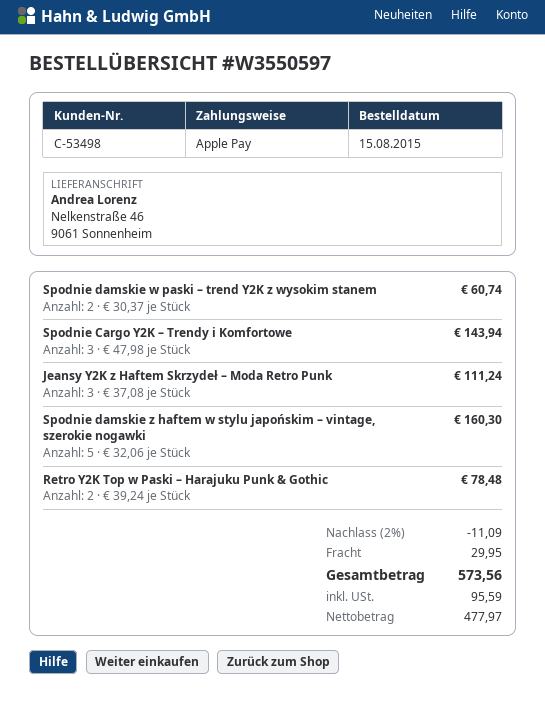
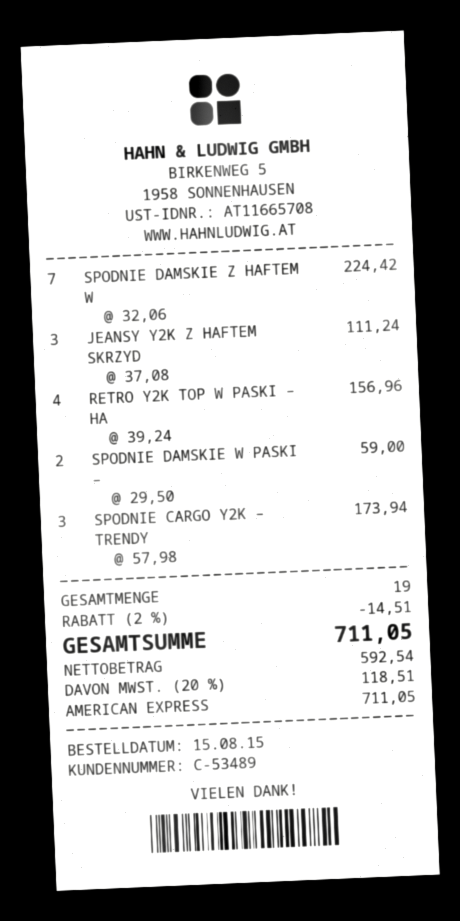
customer number: C-53498 -> C-53489
payment method: Apple Pay -> American Express
Spodnie damskie w paski – trend Y2K z wysokim stanem: 2 x 30.37 = 60.74 -> 2 x 29.50 = 59.00
Spodnie Cargo Y2K – Trendy i Komfortowe: 3 x 47.98 = 143.94 -> 3 x 57.98 = 173.94
Spodnie damskie z haftem w stylu japońskim – vintage, szerokie nogawki: 5 x 32.06 = 160.30 -> 7 x 32.06 = 224.42
Retro Y2K Top w Paski – Harajuku Punk & Gothic: 2 x 39.24 = 78.48 -> 4 x 39.24 = 156.96
discount: 2% = 11.09 -> 2% = 14.51
shipping: 29.95 -> none
net: 477.97 -> 592.54
tax: 95.59 -> 118.51
total: 573.56 -> 711.05

